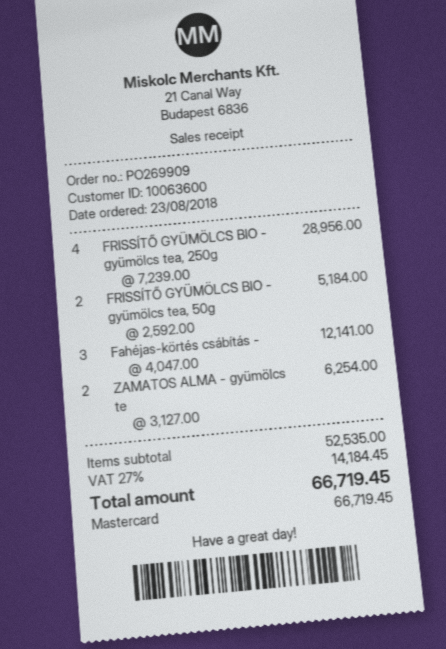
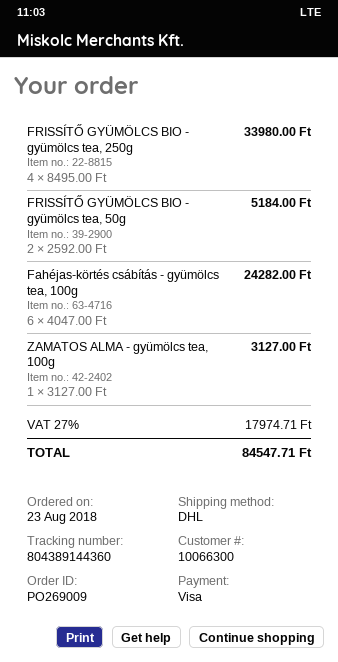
order number: PO269909 -> PO269009
customer number: 10063600 -> 10066300
payment method: Mastercard -> Visa
FRISSÍTŐ GYÜMÖLCS BIO - gyümölcs tea, 250g: 4 x 7239.00 = 28956.00 -> 4 x 8495.00 = 33980.00
Fahéjas-körtés csábítás -: 3 x 4047.00 = 12141.00 -> 6 x 4047.00 = 24282.00
ZAMATOS ALMA - gyümölcs te: 2 x 3127.00 = 6254.00 -> 1 x 3127.00 = 3127.00
tax: 27% = 14184.45 -> 27% = 17974.71
total: 66719.45 -> 84547.71

